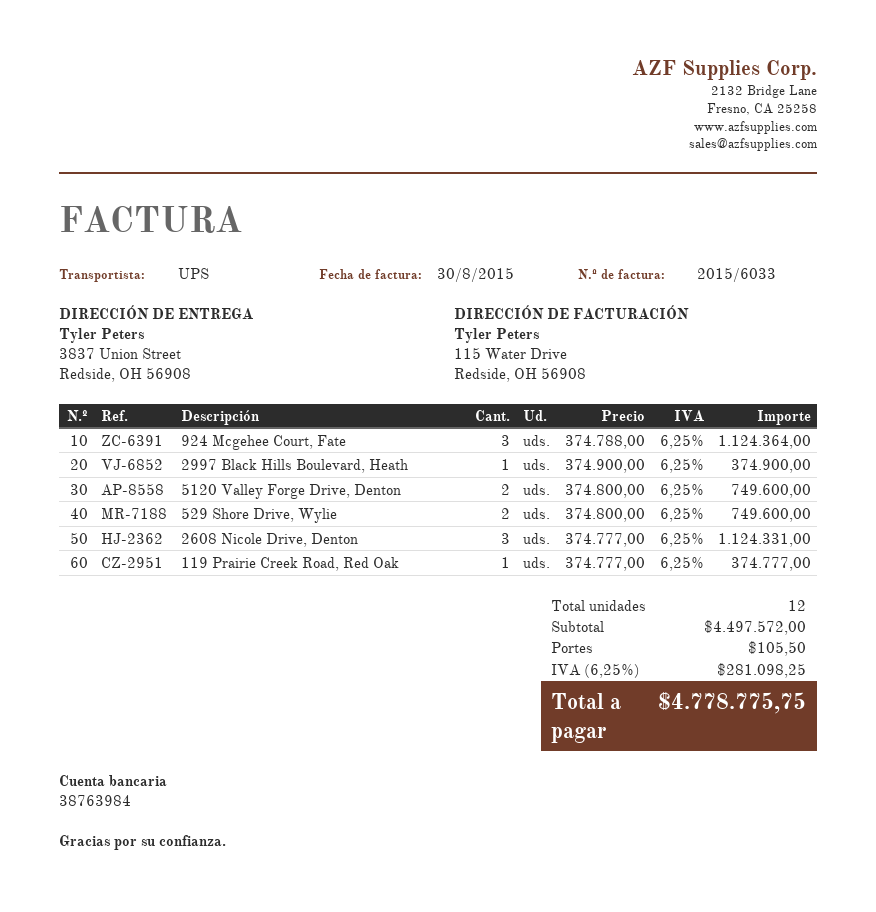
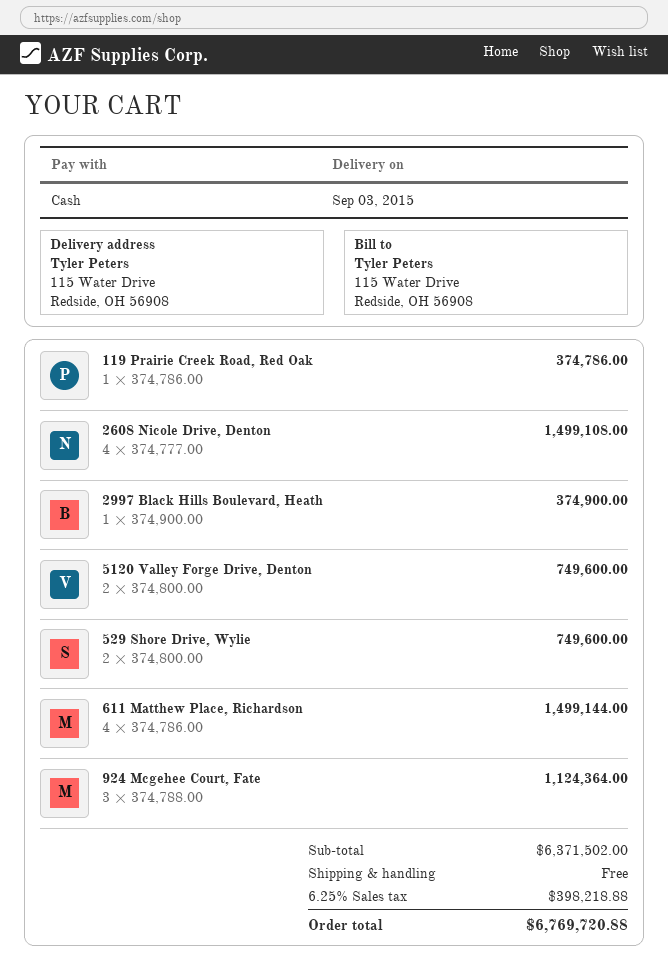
ship to: 3837 Union Street, Redside, OH 56908 -> 115 Water Drive, Redside, OH 56908
2608 Nicole Drive, Denton: 3 x 374777.00 = 1124331.00 -> 4 x 374777.00 = 1499108.00
119 Prairie Creek Road, Red Oak: 1 x 374777.00 = 374777.00 -> 1 x 374786.00 = 374786.00
611 Matthew Place, Richardson: none -> 4 x 374786.00 = 1499144.00
subtotal: 4497572.00 -> 6371502.00
shipping: 105.50 -> 0.00
tax: 6.25% = 281098.25 -> 6.25% = 398218.88
total: 4778775.75 -> 6769720.88

